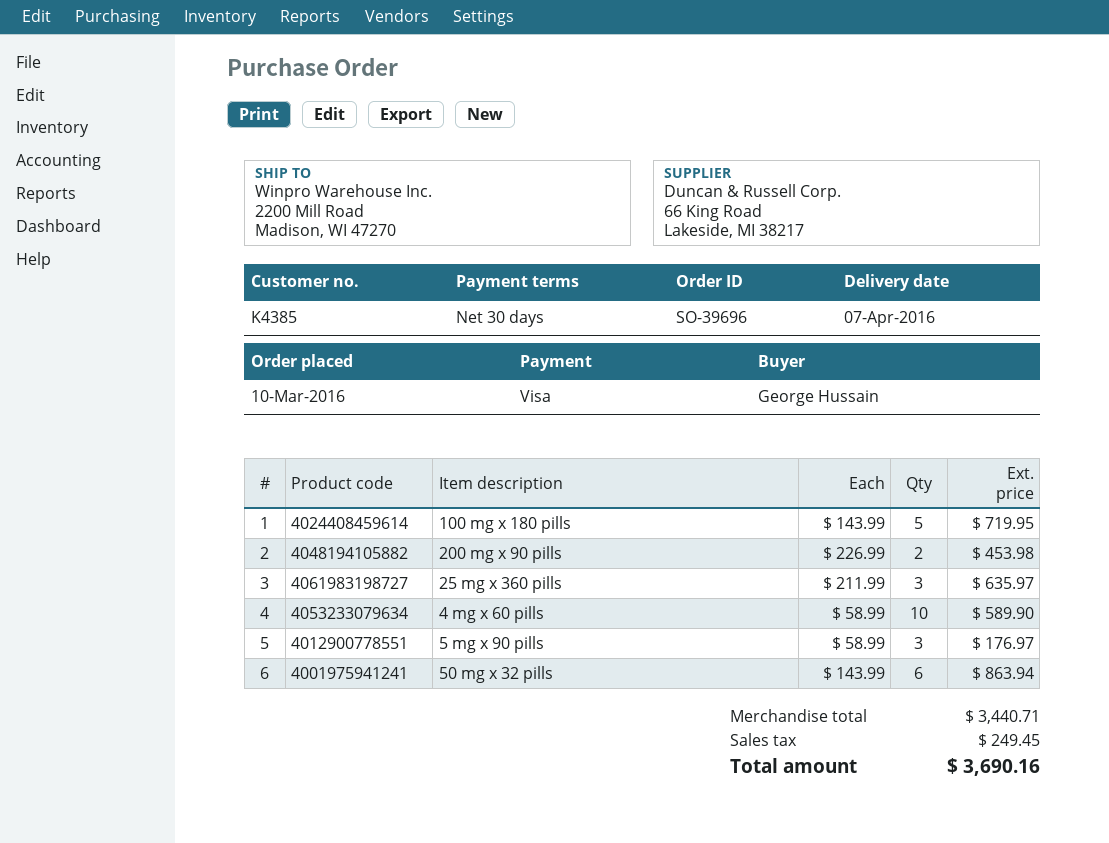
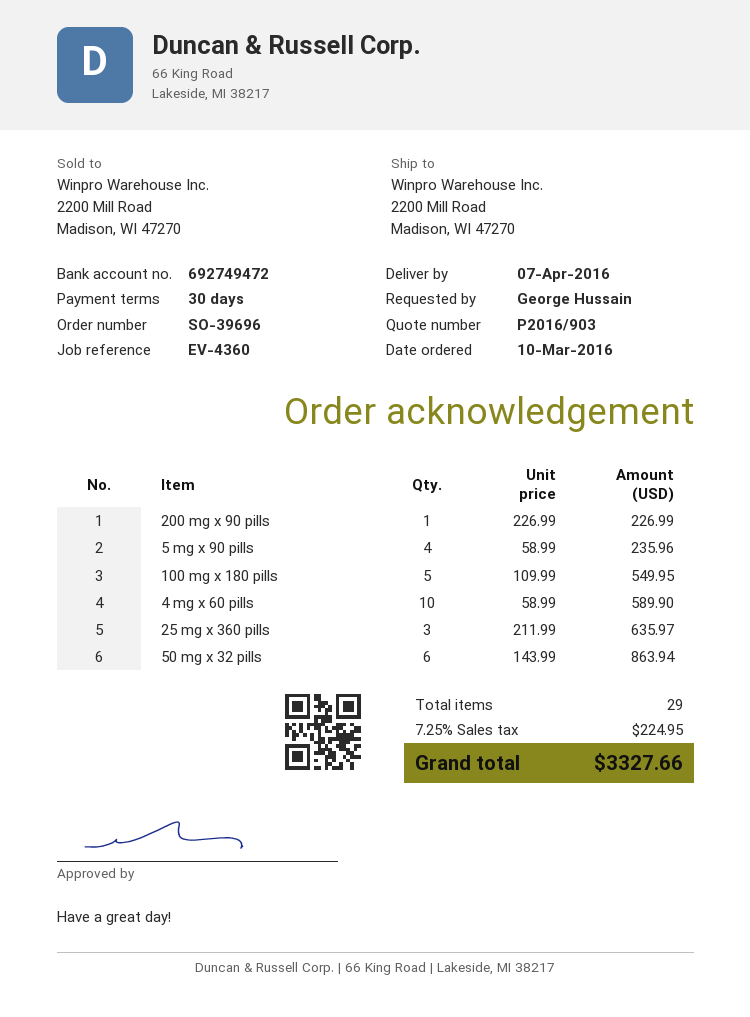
100 mg x 180 pills: 5 x 143.99 = 719.95 -> 5 x 109.99 = 549.95
200 mg x 90 pills: 2 x 226.99 = 453.98 -> 1 x 226.99 = 226.99
5 mg x 90 pills: 3 x 58.99 = 176.97 -> 4 x 58.99 = 235.96
tax: 249.45 -> 224.95
total: 3690.16 -> 3327.66

